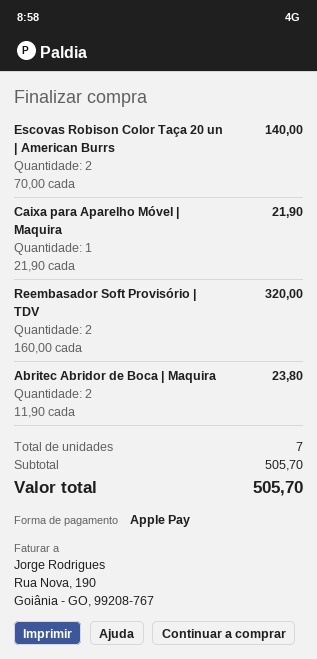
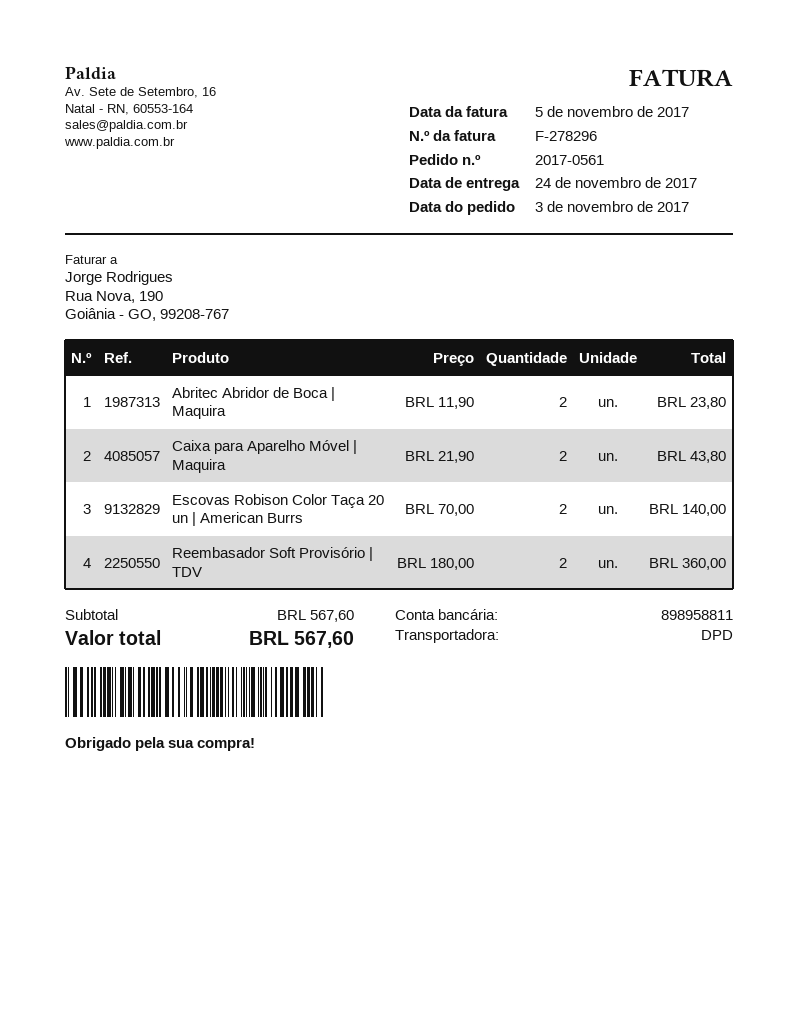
Caixa para Aparelho Móvel | Maquira: 1 x 21.90 = 21.90 -> 2 x 21.90 = 43.80
Reembasador Soft Provisório | TDV: 2 x 160.00 = 320.00 -> 2 x 180.00 = 360.00
subtotal: 505.70 -> 567.60
total: 505.70 -> 567.60

